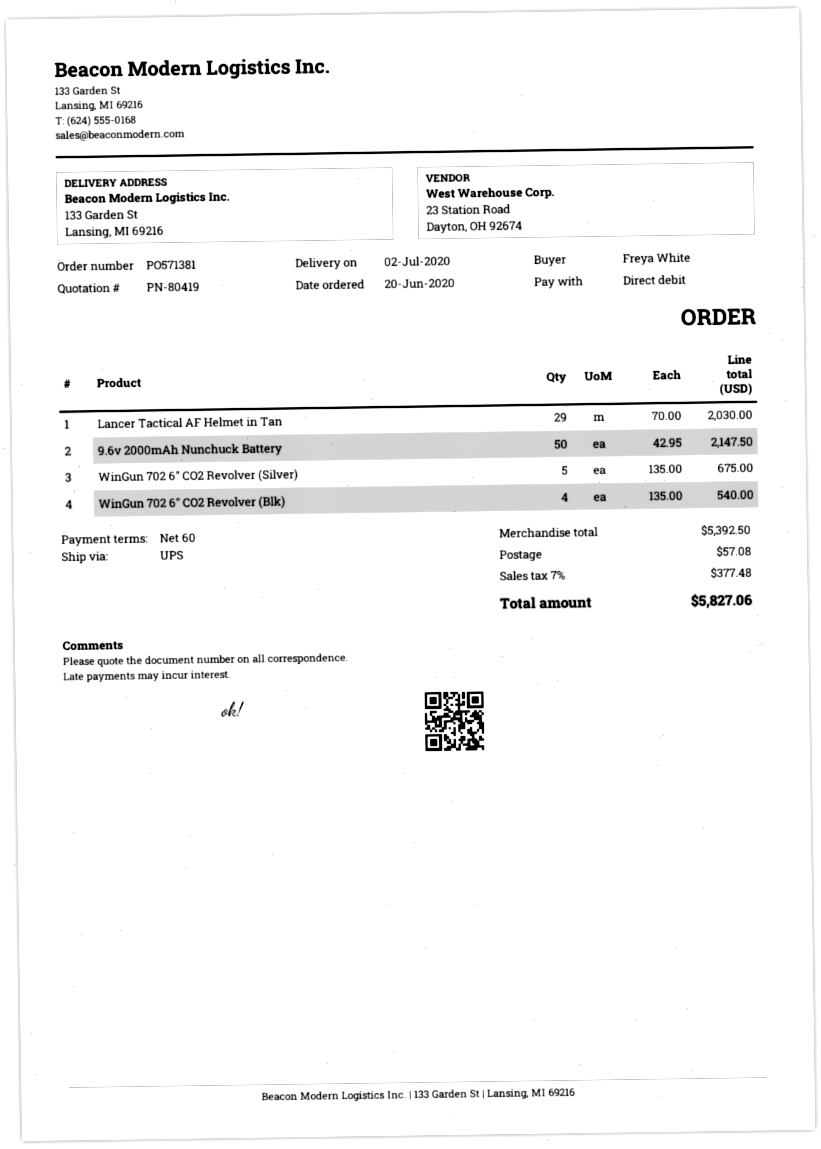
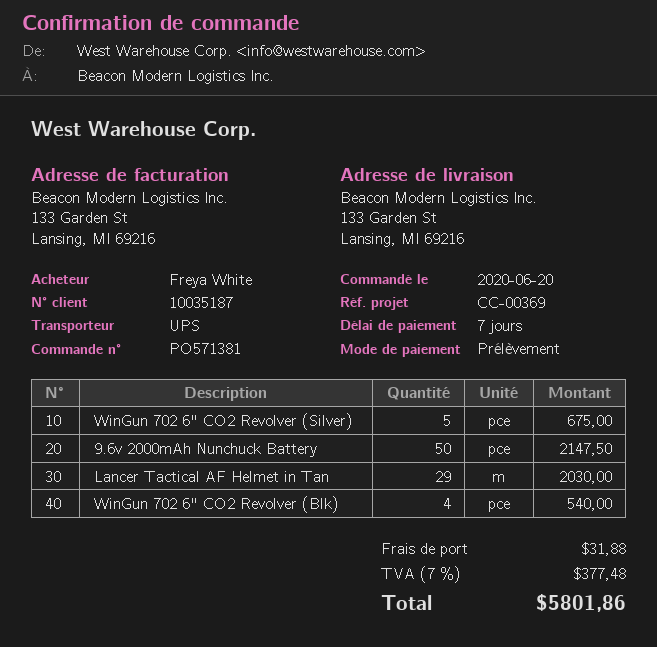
payment terms: 60 days -> 7 days
shipping: 57.08 -> 31.88
total: 5827.06 -> 5801.86

